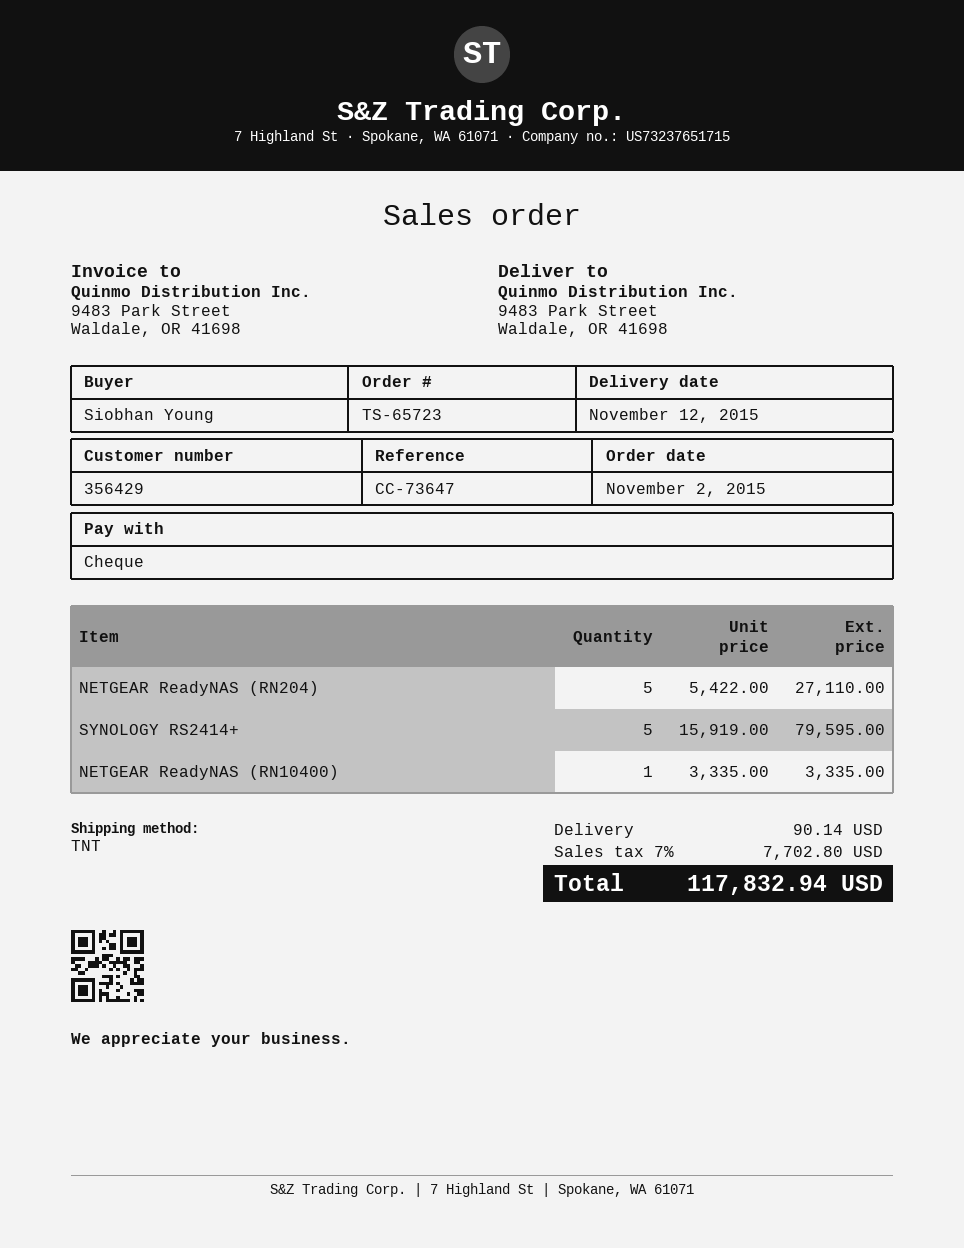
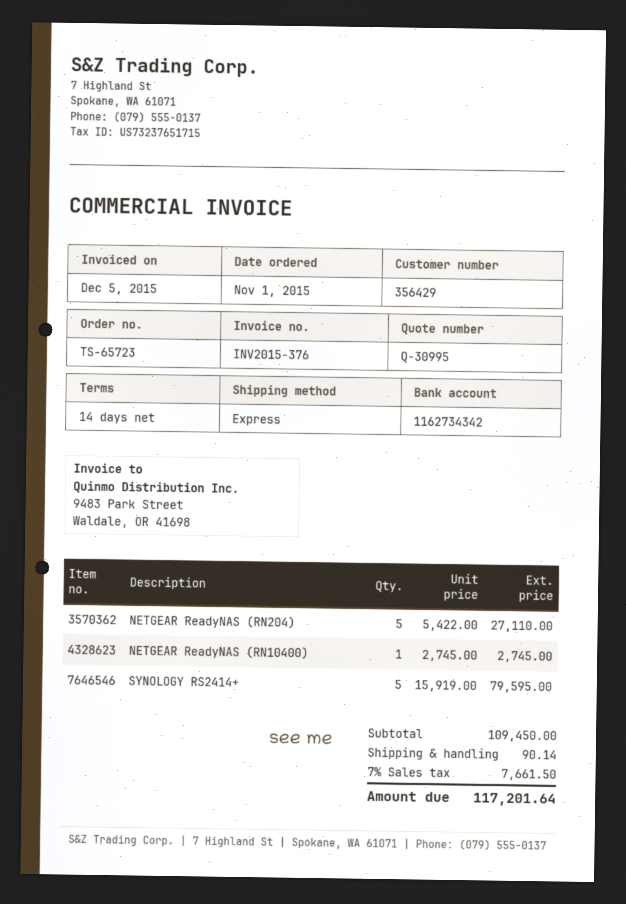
order date: 2015-11-02 -> 2015-11-01
shipping method: TNT -> express
NETGEAR ReadyNAS (RN10400): 1 x 3335.00 = 3335.00 -> 1 x 2745.00 = 2745.00
tax: 7% = 7702.80 -> 7% = 7661.50
total: 117832.94 -> 117201.64

